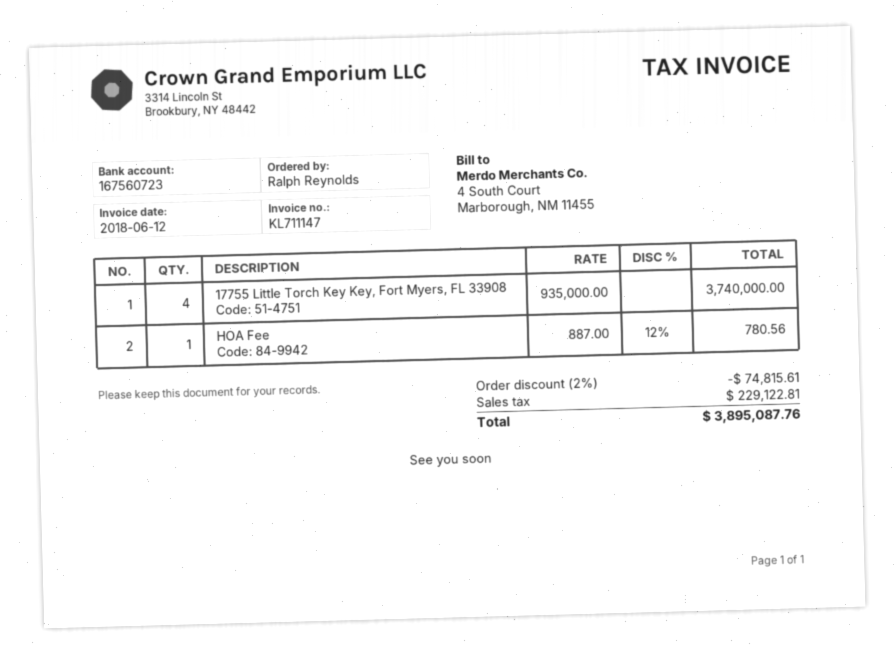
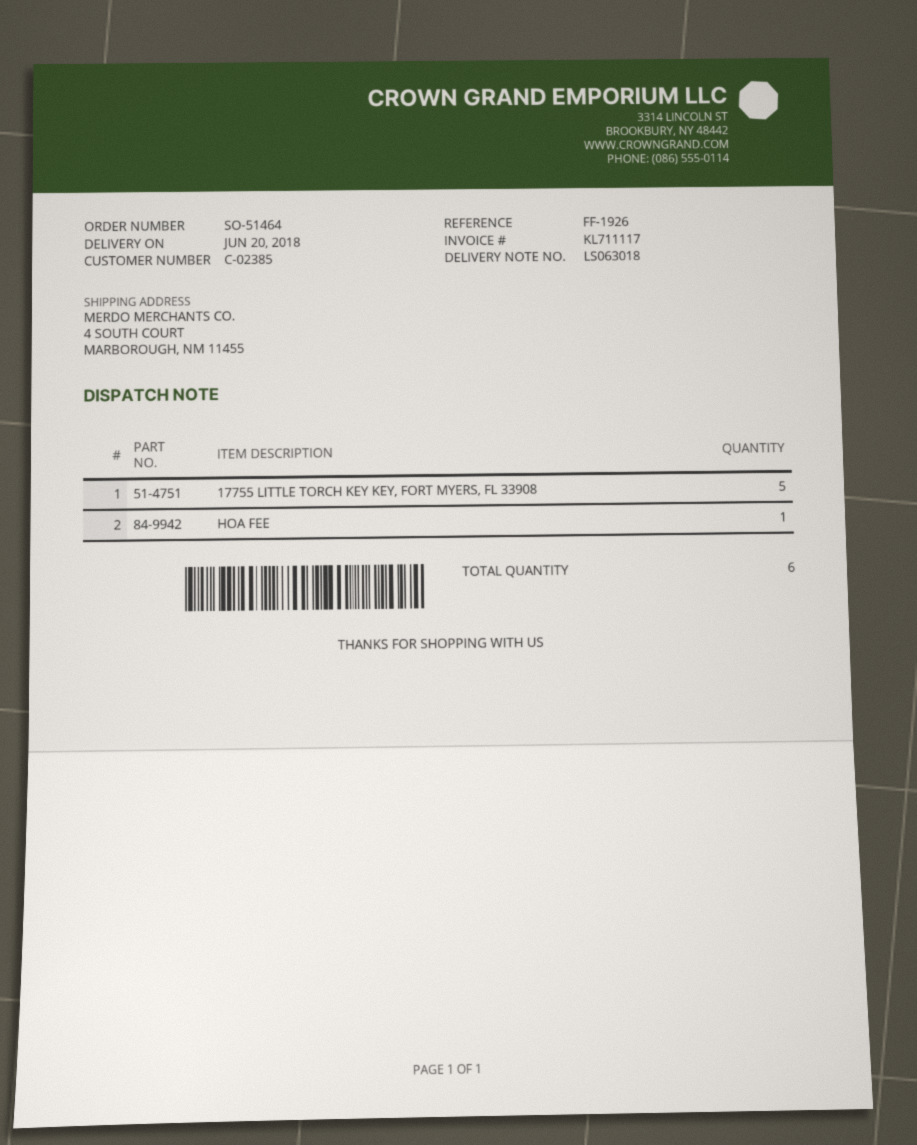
invoice number: KL711147 -> KL711117
17755 Little Torch Key Key, Fort Myers, FL 33908: 4 -> 5

